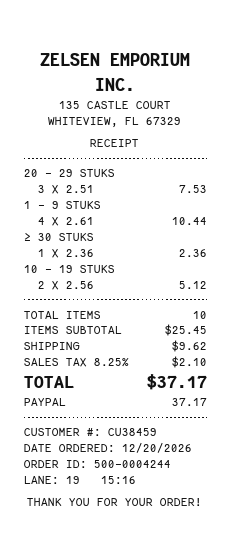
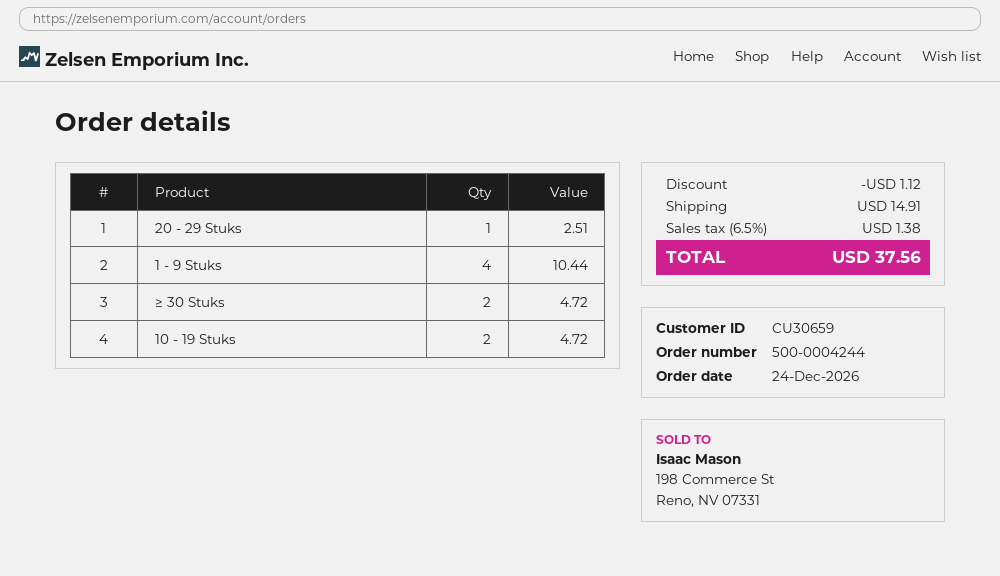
order date: 2026-12-20 -> 2026-12-24
customer number: CU38459 -> CU30659
20 - 29 STUKS: 3 for 7.53 -> 1 for 2.51
≥ 30 STUKS: 1 for 2.36 -> 2 for 4.72
10 - 19 STUKS: 2 for 5.12 -> 2 for 4.72
discount: none -> 1.12
shipping: 9.62 -> 14.91
tax: 8.25% = 2.10 -> 6.5% = 1.38
total: 37.17 -> 37.56

